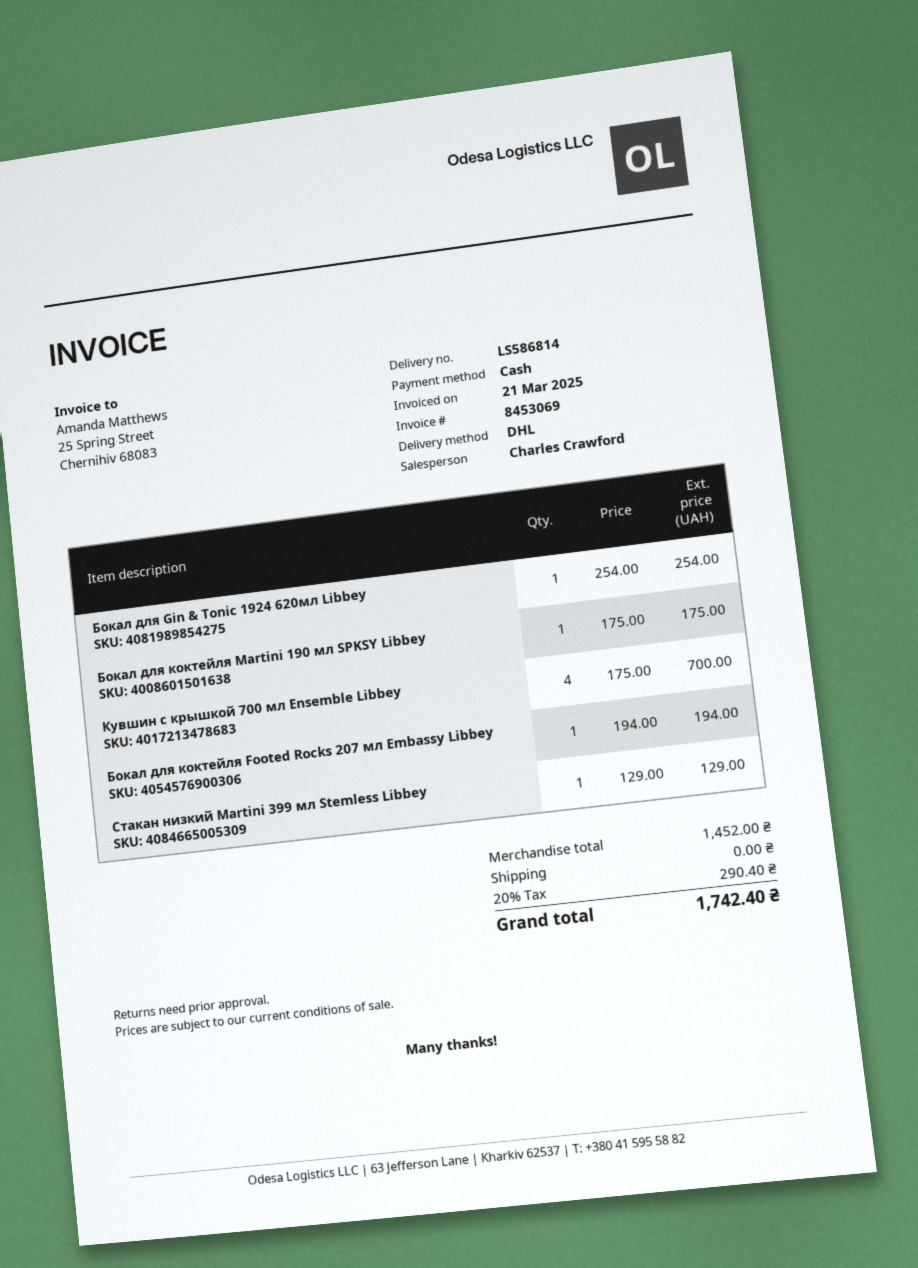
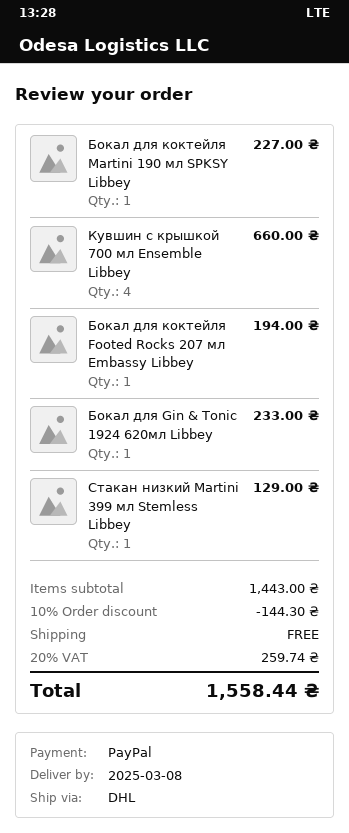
payment method: cash -> PayPal
Бокал для Gin & Tonic 1924 620мл Libbey: 1 for 254.00 -> 1 for 233.00
Бокал для коктейля Martini 190 мл SPKSY Libbey: 1 for 175.00 -> 1 for 227.00
Кувшин с крышкой 700 мл Ensemble Libbey: 4 for 700.00 -> 4 for 660.00
subtotal: 1452.00 -> 1443.00
discount: none -> 10% = 144.30
tax: 20% = 290.40 -> 20% = 259.74
total: 1742.40 -> 1558.44

